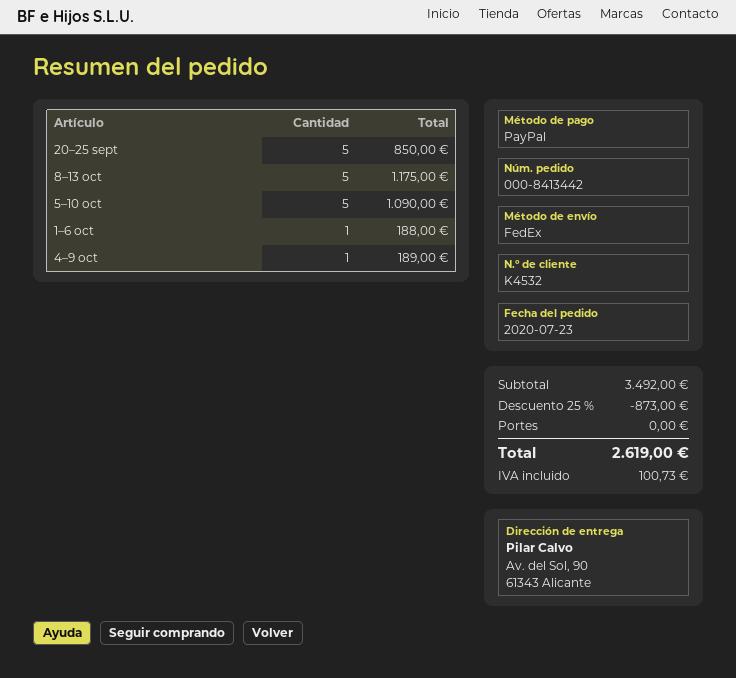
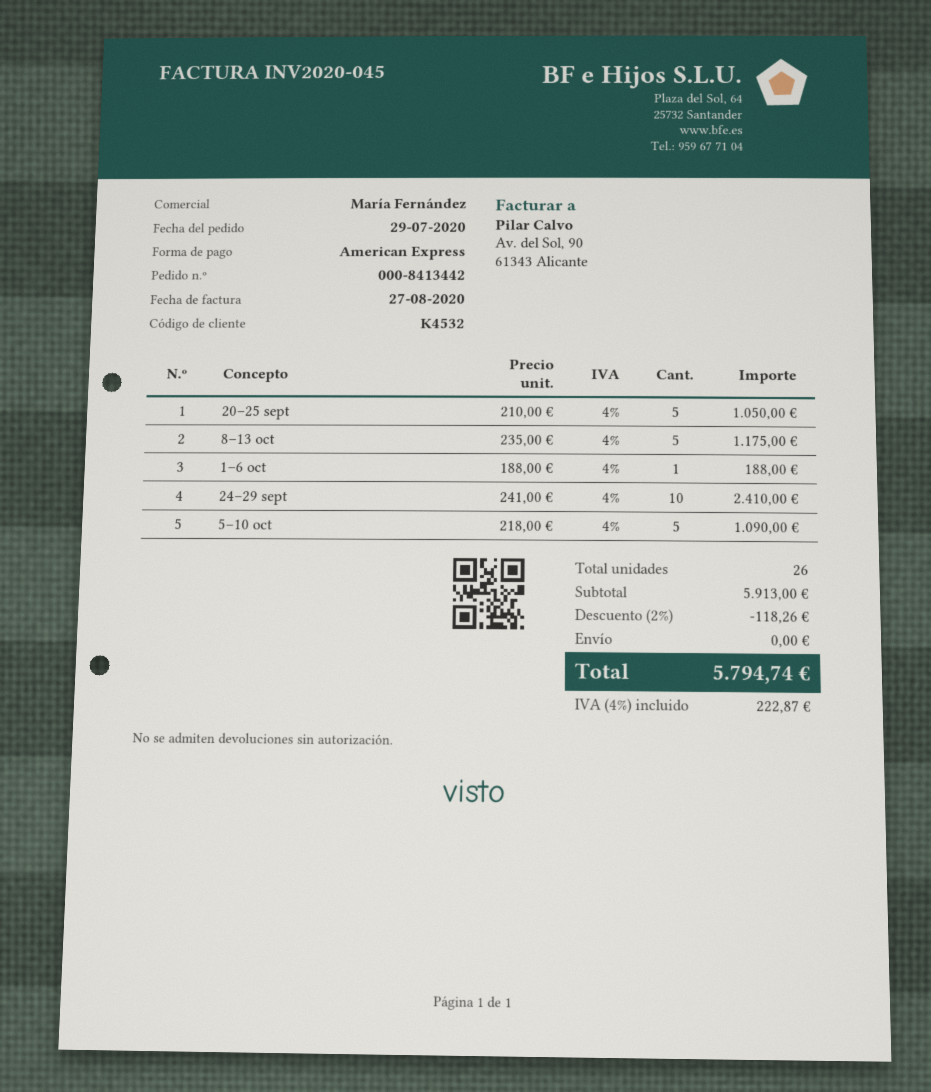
order date: 2020-07-23 -> 2020-07-29
payment method: PayPal -> American Express
20–25 sept: 5 for 850.00 -> 5 for 1050.00
4–9 oct: 1 for 189.00 -> none
24–29 sept: none -> 10 for 2410.00
subtotal: 3492.00 -> 5913.00
discount: 25% = 873.00 -> 2% = 118.26
tax: 100.73 -> 222.87
total: 2619.00 -> 5794.74

